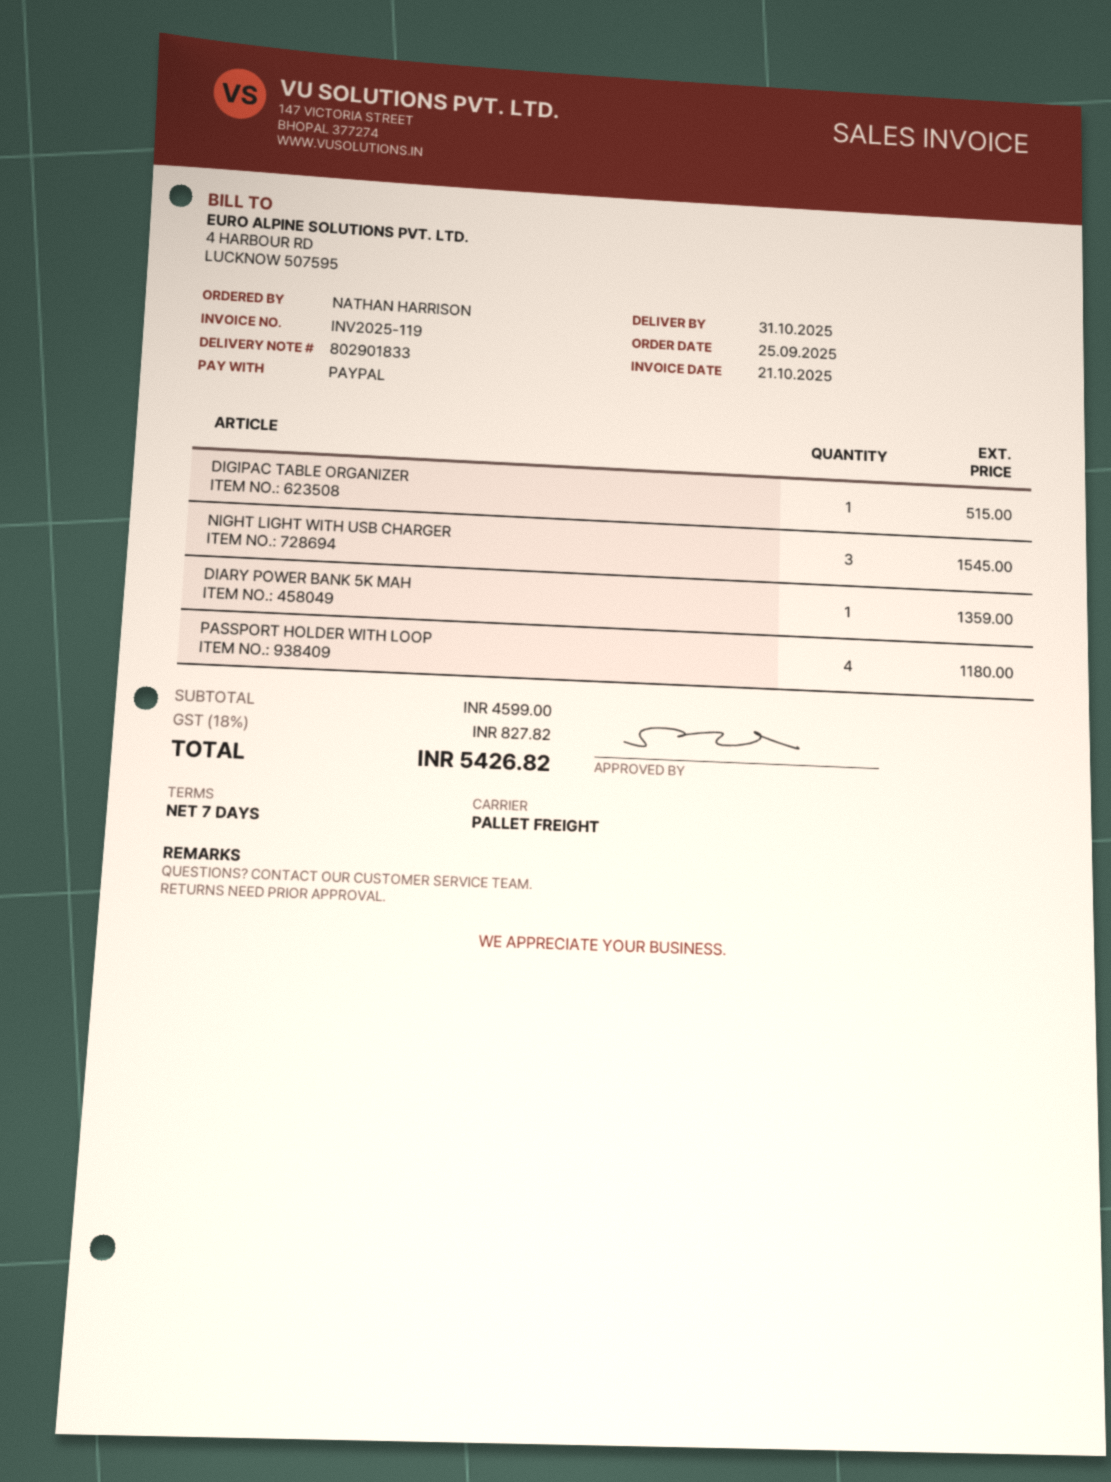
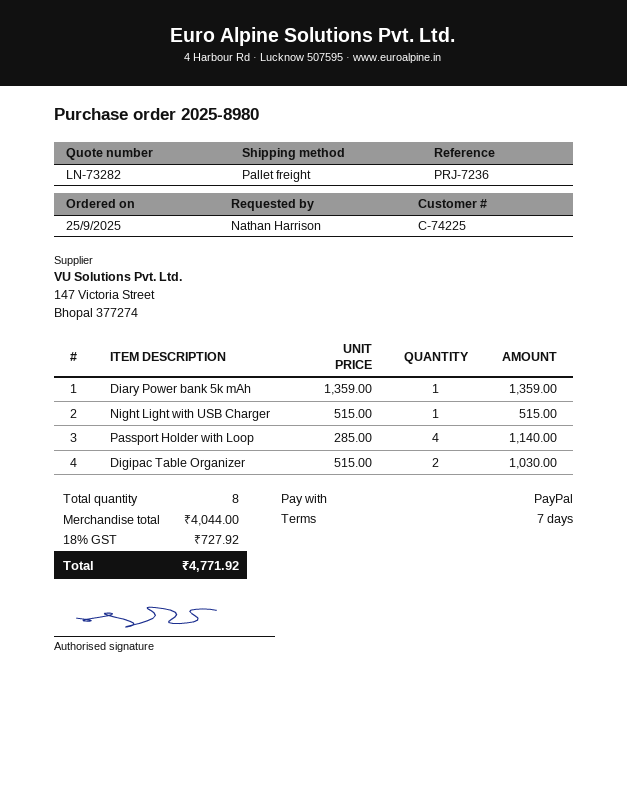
DIGIPAC TABLE ORGANIZER: 1 for 515.00 -> 2 for 1030.00
NIGHT LIGHT WITH USB CHARGER: 3 for 1545.00 -> 1 for 515.00
PASSPORT HOLDER WITH LOOP: 4 for 1180.00 -> 4 for 1140.00
subtotal: 4599.00 -> 4044.00
tax: 18% = 827.82 -> 18% = 727.92
total: 5426.82 -> 4771.92

